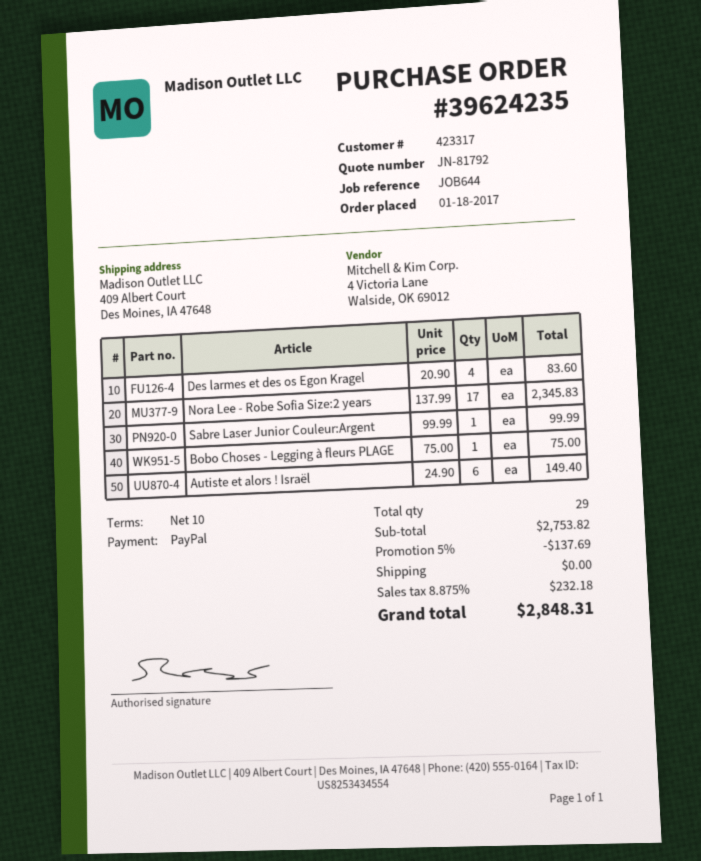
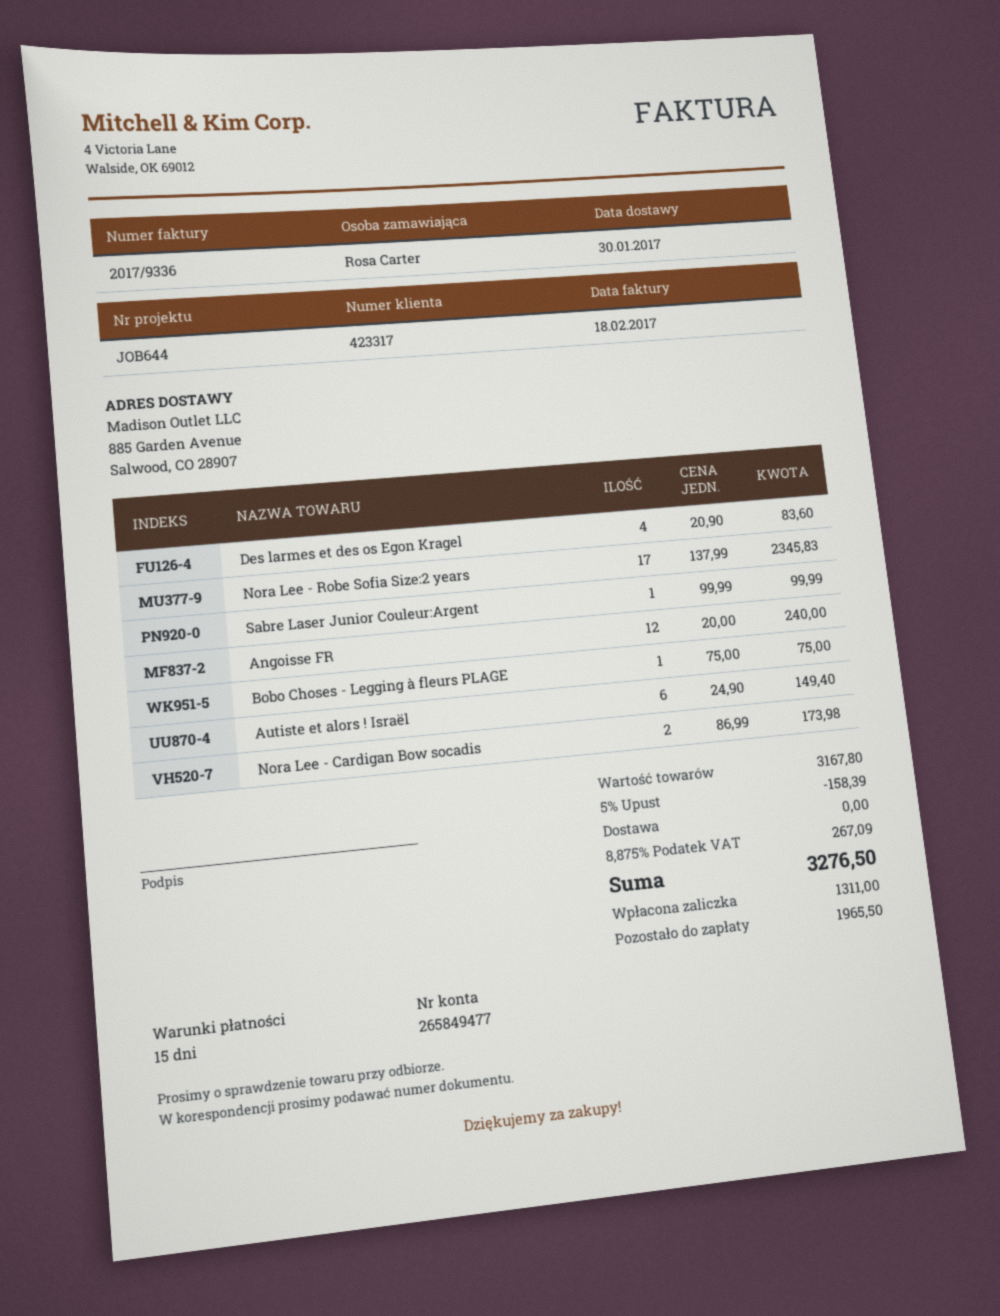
payment terms: 10 days -> 15 days
ship to: 409 Albert Court, Des Moines, IA 47648 -> 885 Garden Avenue, Salwood, CO 28907
Angoisse FR: none -> 12 x 20.00 = 240.00
Nora Lee - Cardigan Bow socadis: none -> 2 x 86.99 = 173.98
subtotal: 2753.82 -> 3167.80
discount: 5% = 137.69 -> 5% = 158.39
tax: 8.875% = 232.18 -> 8.875% = 267.09
total: 2848.31 -> 3276.50

